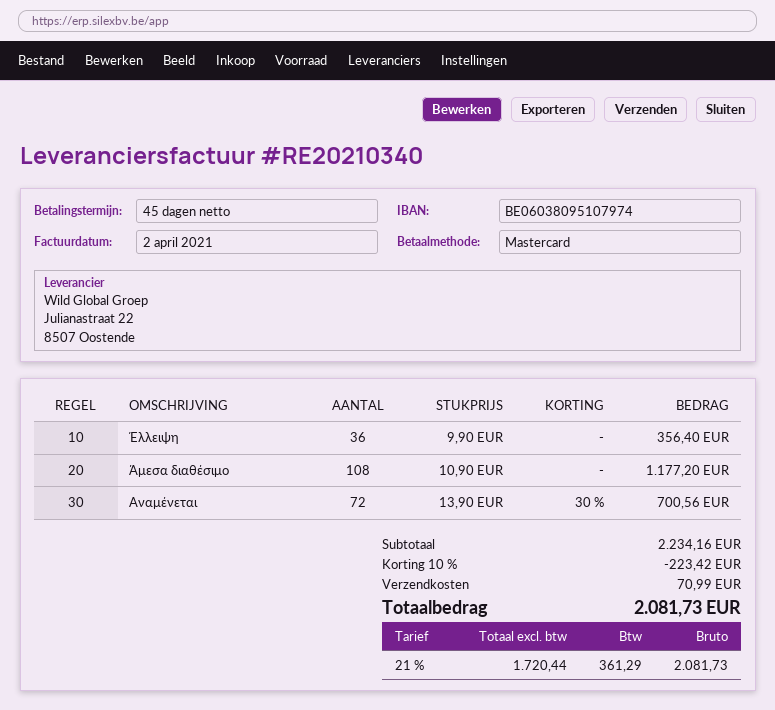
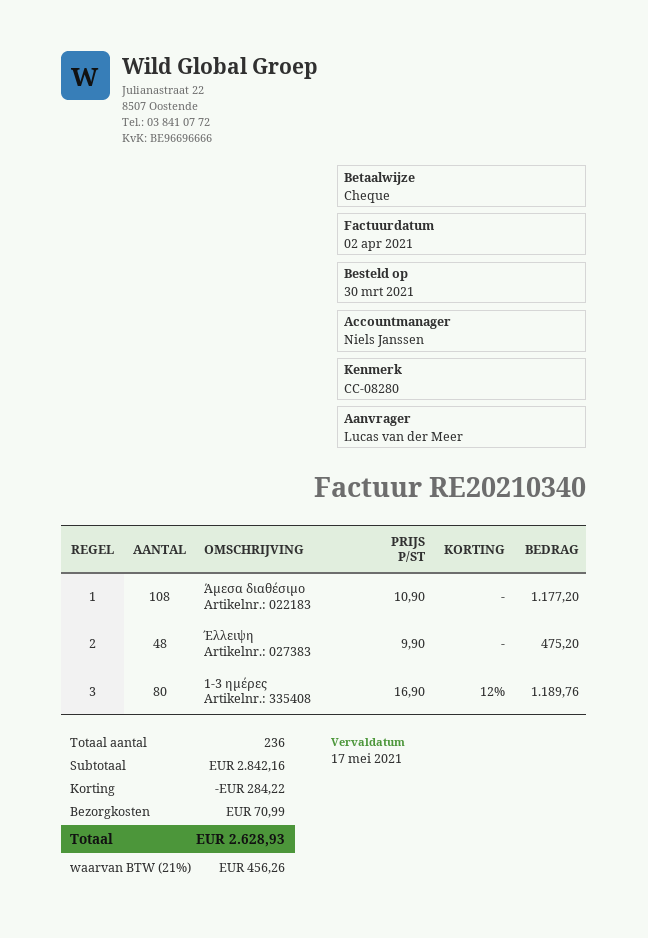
payment method: Mastercard -> cheque
Έλλειψη: 36 x 9.90 = 356.40 -> 48 x 9.90 = 475.20
Αναμένεται: 72 x 13.90 - 30% = 700.56 -> none
1-3 ημέρες: none -> 80 x 16.90 - 12% = 1189.76
subtotal: 2234.16 -> 2842.16
discount: 223.42 -> 284.22
tax: 21% = 361.29 -> 21% = 456.26
total: 2081.73 -> 2628.93

